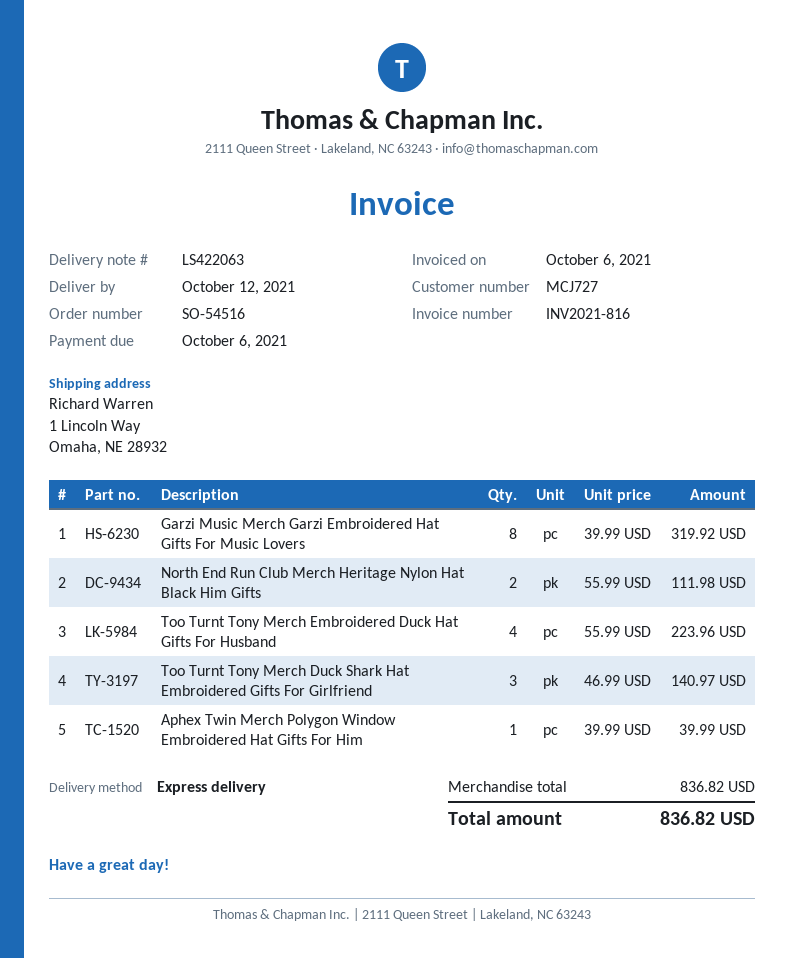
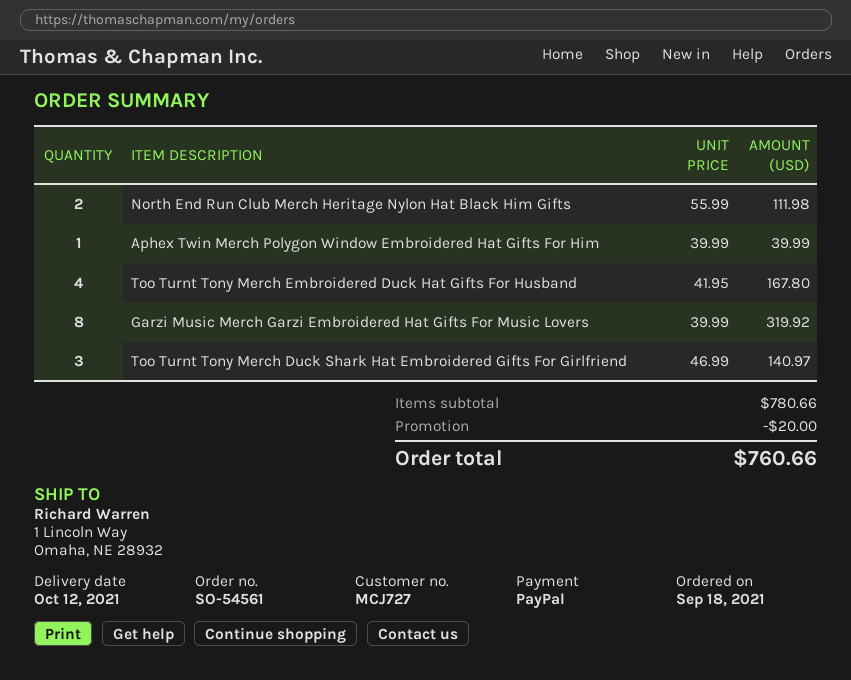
order number: SO-54516 -> SO-54561
Too Turnt Tony Merch Embroidered Duck Hat Gifts For Husband: 4 x 55.99 = 223.96 -> 4 x 41.95 = 167.80
subtotal: 836.82 -> 780.66
discount: none -> 20.00
total: 836.82 -> 760.66

